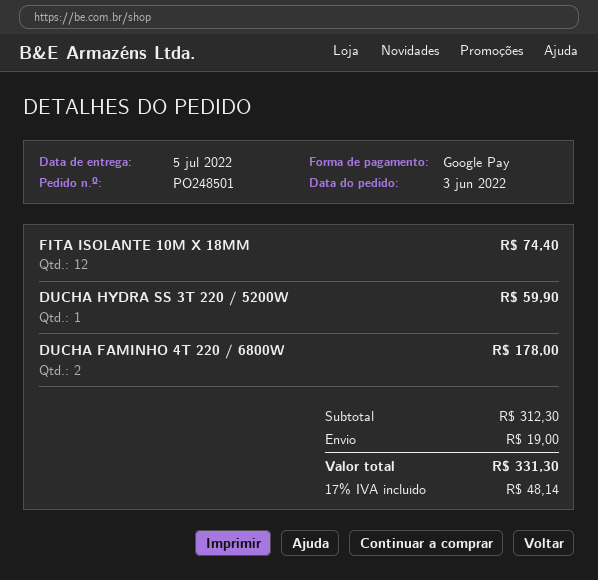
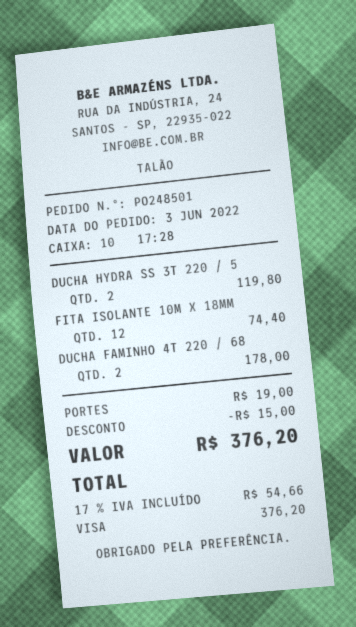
payment method: Google Pay -> Visa
DUCHA HYDRA SS 3T 220 / 5200W: 1 for 59.90 -> 2 for 119.80
discount: none -> 15.00
tax: 17% = 48.14 -> 17% = 54.66
total: 331.30 -> 376.20

